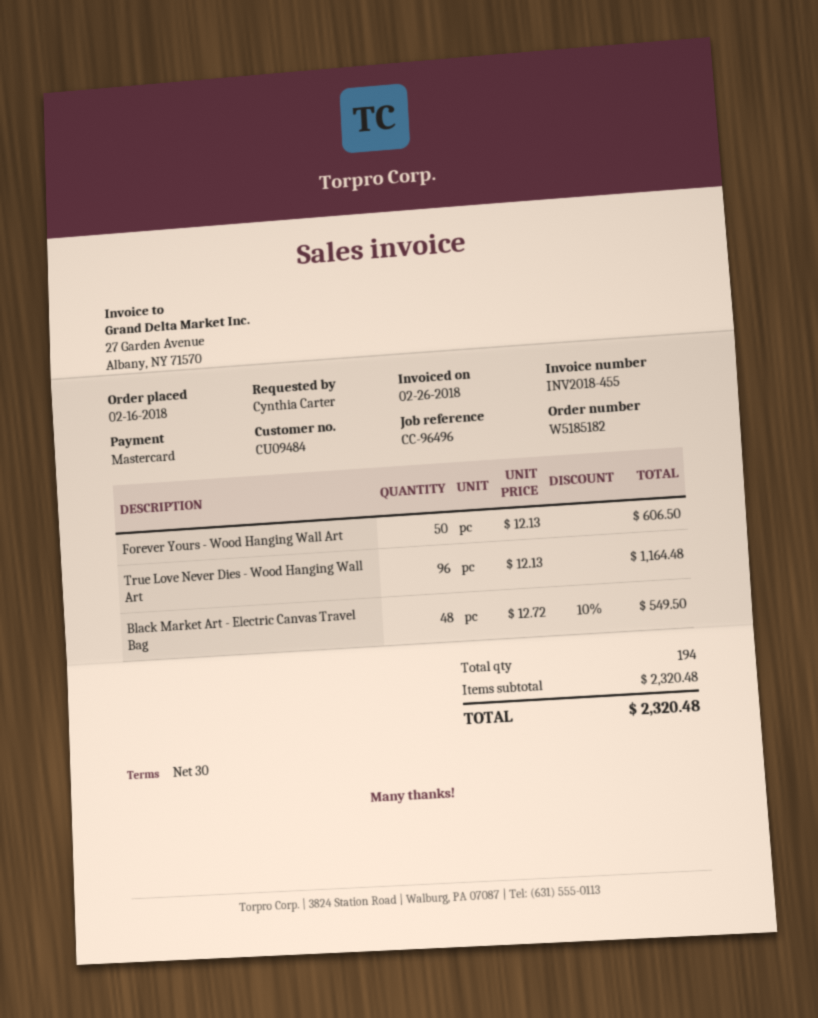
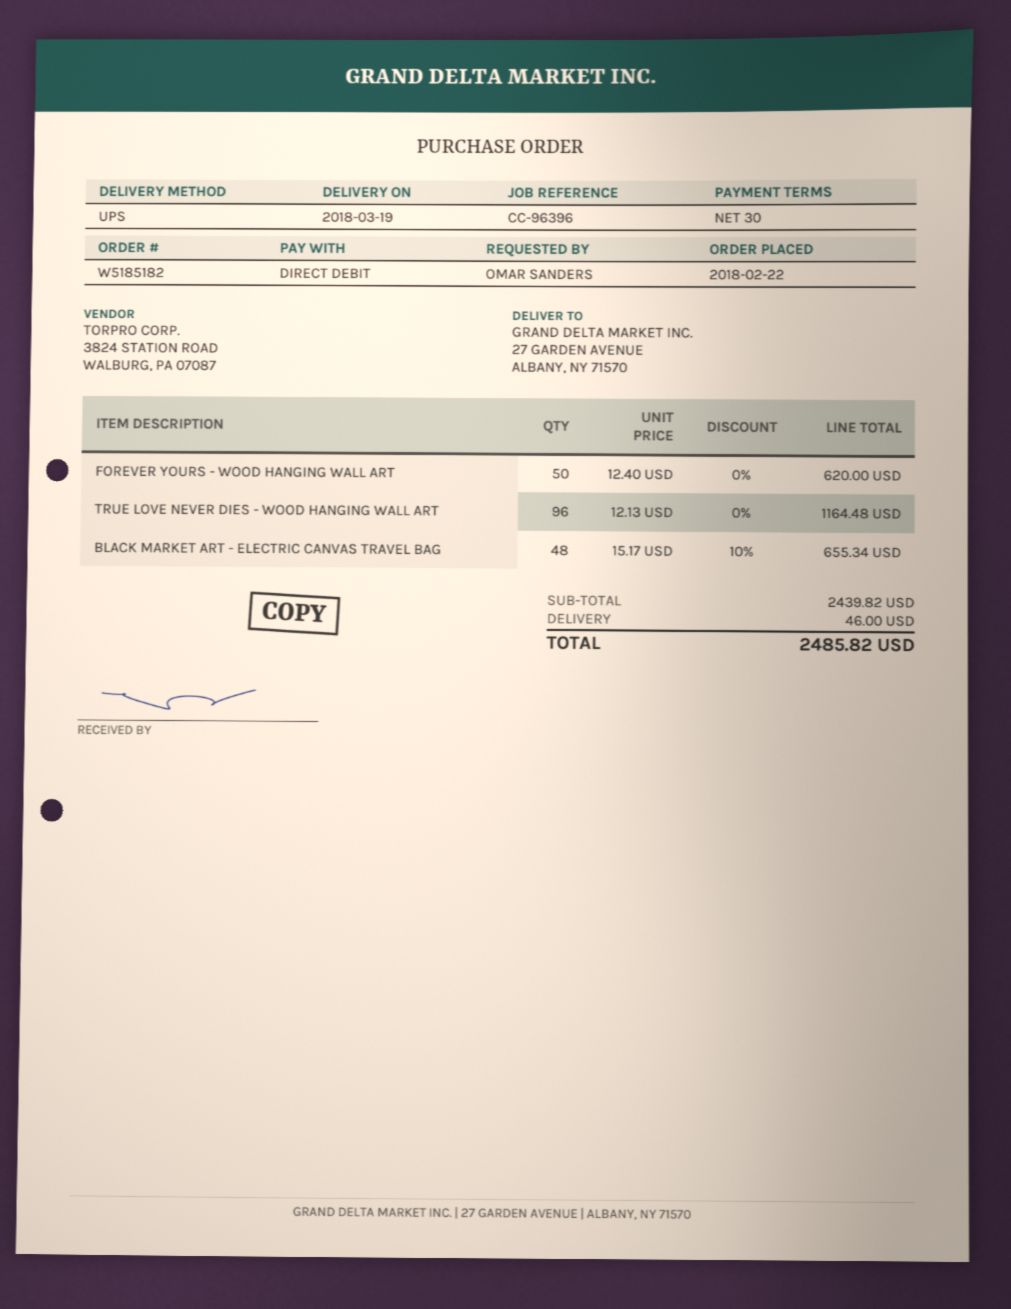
order date: 2018-02-16 -> 2018-02-22
reference: CC-96496 -> CC-96396
ordered by: Cynthia Carter -> OMAR SANDERS
payment method: Mastercard -> direct debit
Forever Yours - Wood Hanging Wall Art: 50 x 12.13 = 606.50 -> 50 x 12.40 = 620.00
Black Market Art - Electric Canvas Travel Bag: 48 x 12.72 - 10% = 549.50 -> 48 x 15.17 - 10% = 655.34
subtotal: 2320.48 -> 2439.82
shipping: none -> 46.00
total: 2320.48 -> 2485.82

